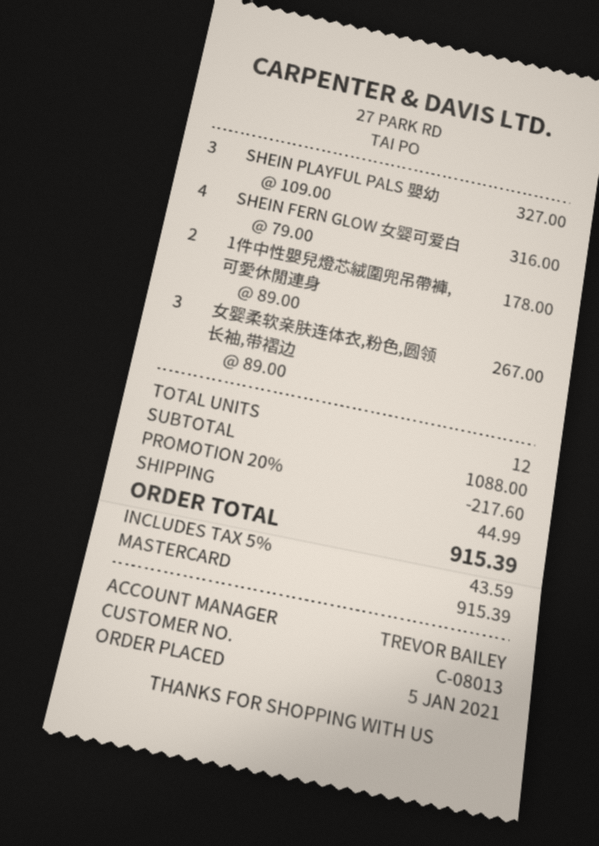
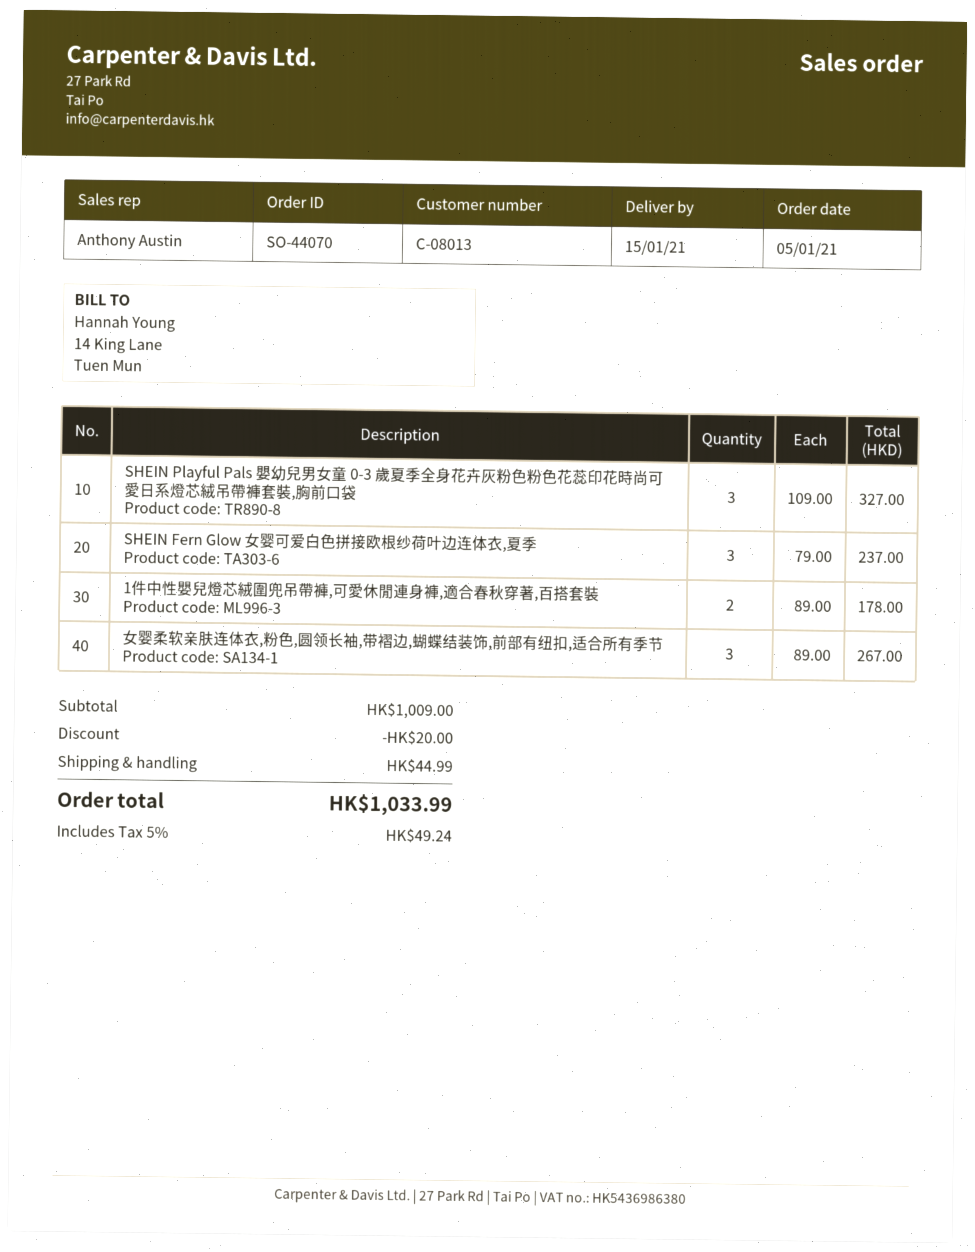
sales rep: TREVOR BAILEY -> Anthony Austin
SHEIN FERN GLOW 女婴可爱白: 4 x 79.00 = 316.00 -> 3 x 79.00 = 237.00
subtotal: 1088.00 -> 1009.00
discount: 217.60 -> 20.00
tax: 5% = 43.59 -> 5% = 49.24
total: 915.39 -> 1033.99

